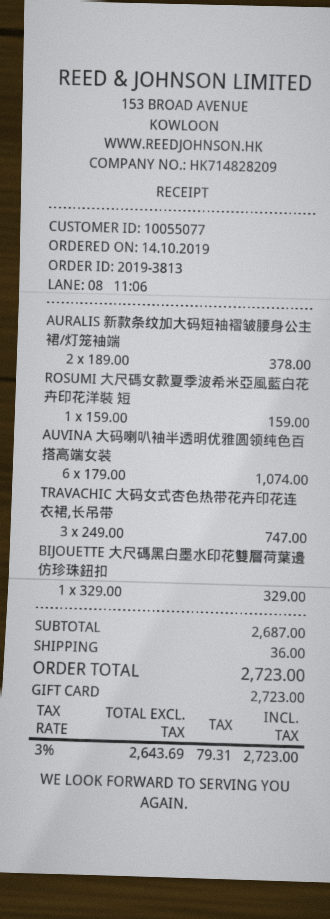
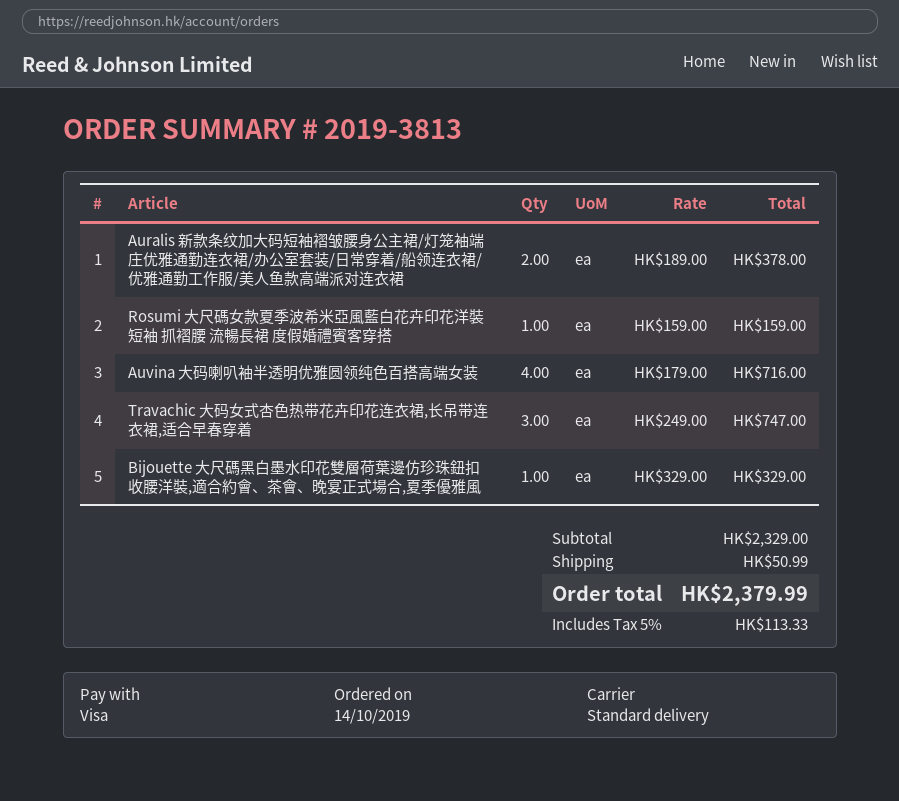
payment method: gift card -> Visa
AUVINA 大码喇叭袖半透明优雅圆领纯色百搭高端女装: 6 x 179.00 = 1074.00 -> 4 x 179.00 = 716.00
subtotal: 2687.00 -> 2329.00
shipping: 36.00 -> 50.99
tax: 3% = 79.31 -> 5% = 113.33
total: 2723.00 -> 2379.99

